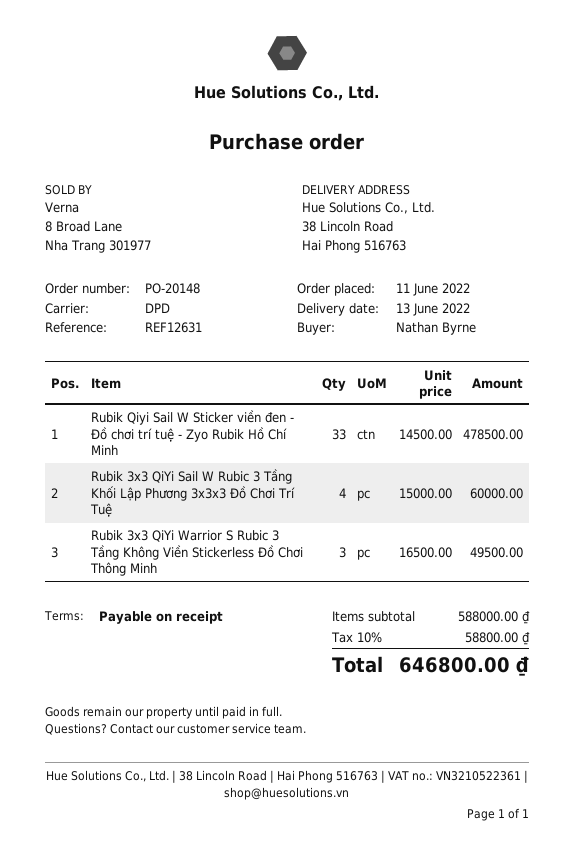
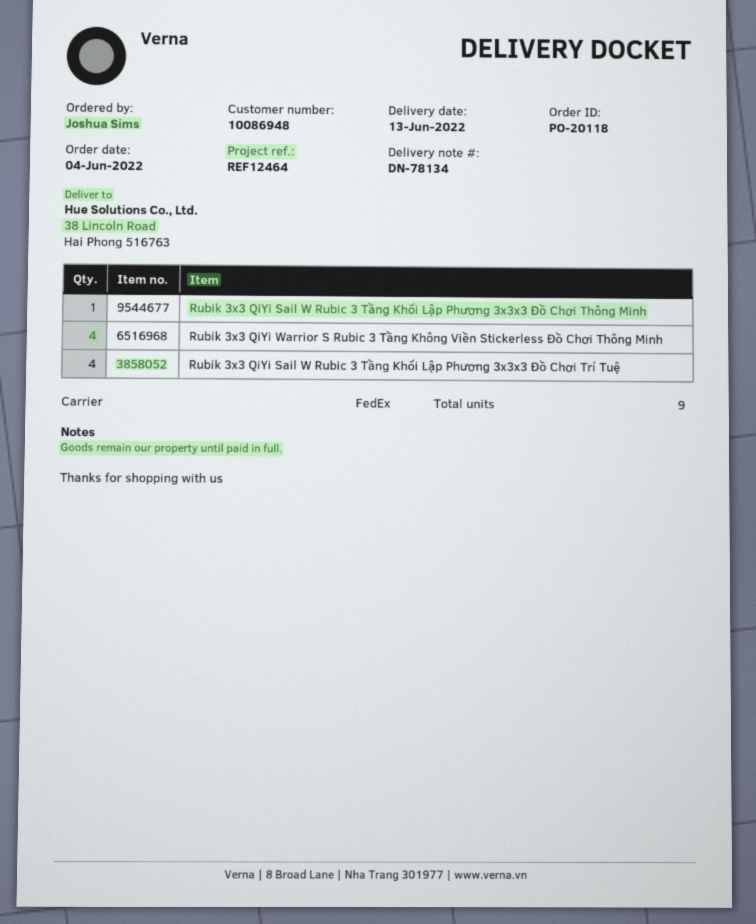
order number: PO-20148 -> PO-20118
order date: 2022-06-11 -> 2022-06-04
reference: REF12631 -> REF12464
ordered by: Nathan Byrne -> Joshua Sims
shipping method: DPD -> FedEx
Rubik Qiyi Sail W Sticker viền đen - Đồ chơi trí tuệ - Zyo Rubik Hồ Chí Minh: 33 -> none
Rubik 3x3 QiYi Warrior S Rubic 3 Tầng Không Viền Stickerless Đồ Chơi Thông Minh: 3 -> 4
Rubik 3x3 QiYi Sail W Rubic 3 Tầng Khối Lập Phương 3x3x3 Đồ Chơi Thông Minh: none -> 1

